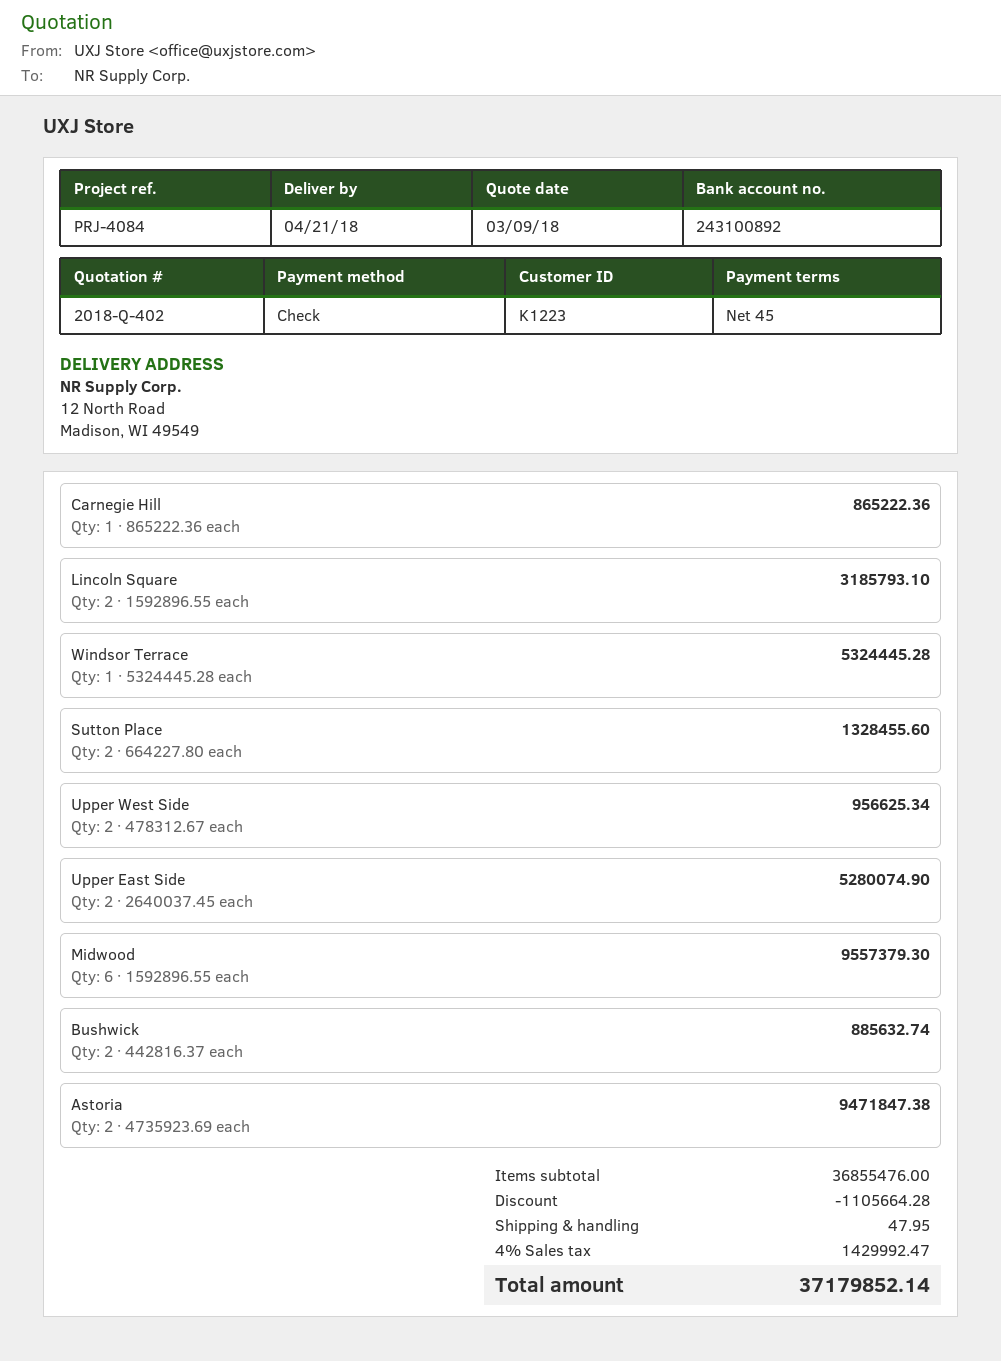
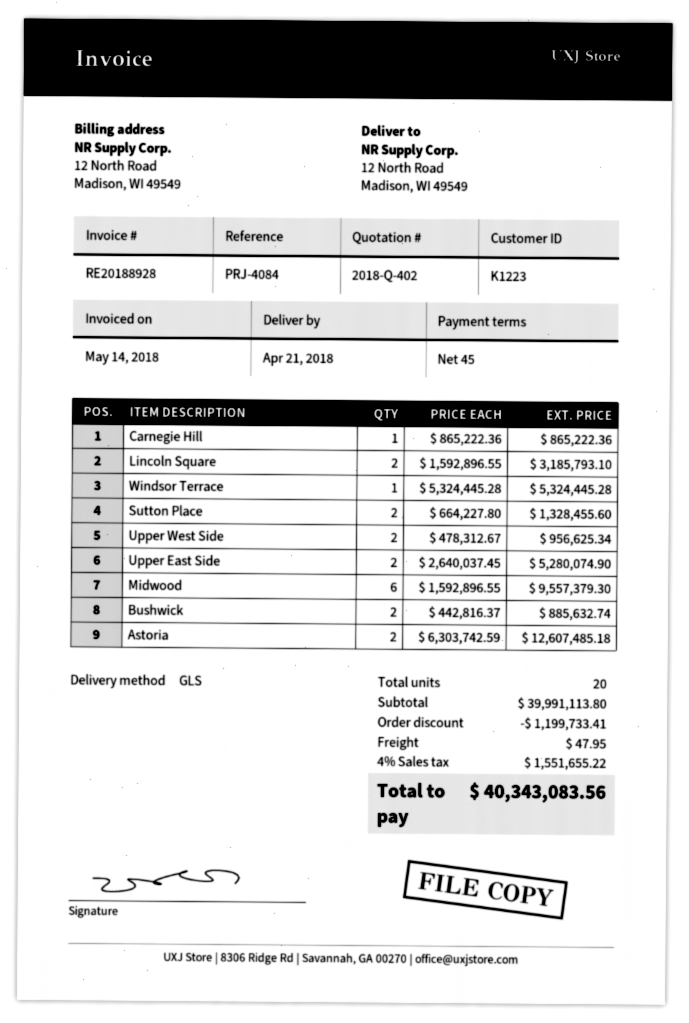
Astoria: 2 x 4735923.69 = 9471847.38 -> 2 x 6303742.59 = 12607485.18
subtotal: 36855476.00 -> 39991113.80
discount: 1105664.28 -> 1199733.41
tax: 4% = 1429992.47 -> 4% = 1551655.22
total: 37179852.14 -> 40343083.56

